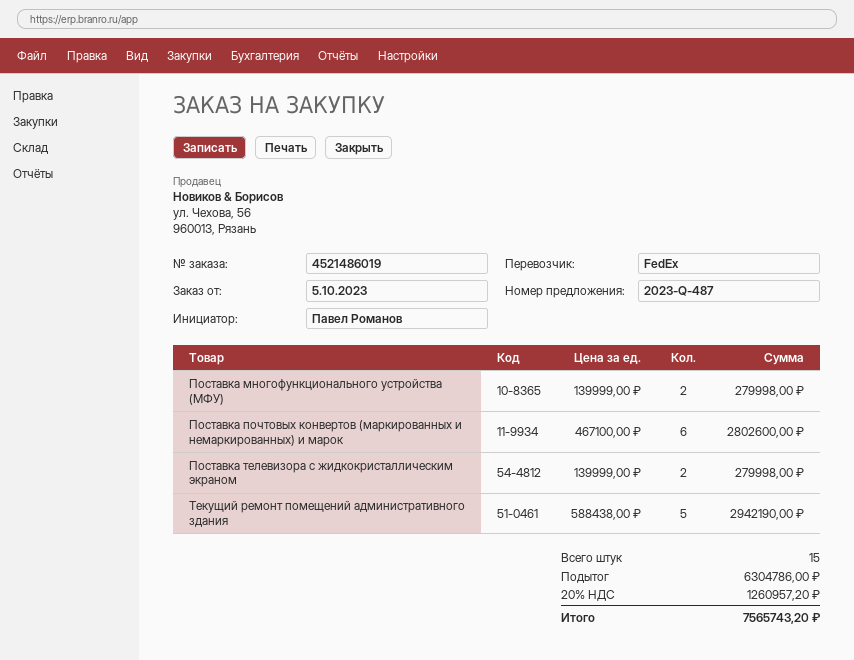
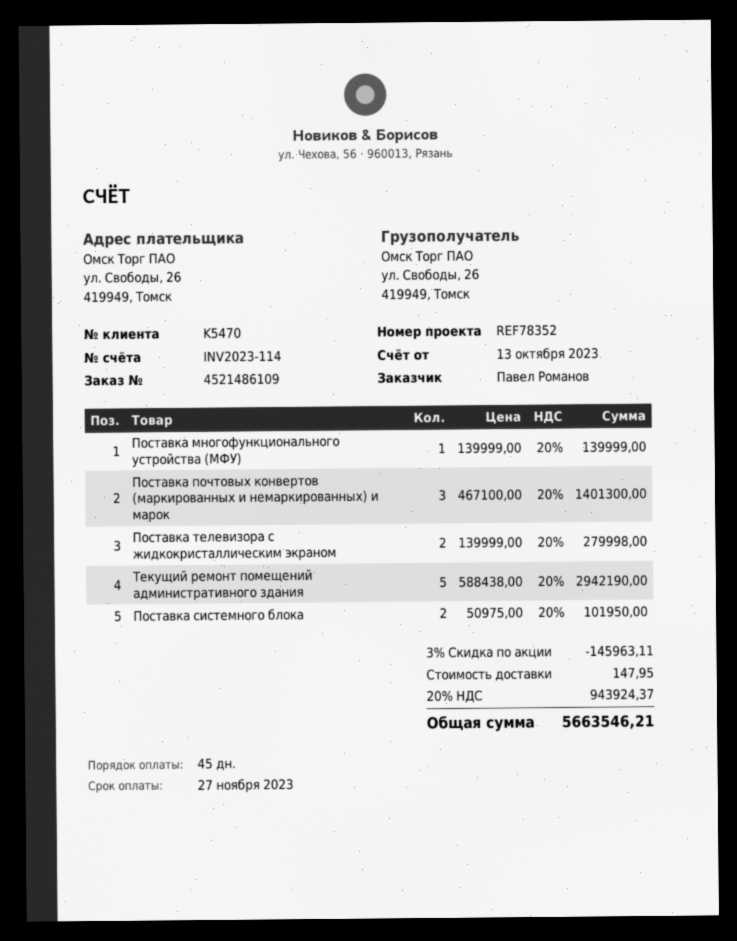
order number: 4521486019 -> 4521486109
Поставка многофункционального устройства (МФУ): 2 x 139999.00 = 279998.00 -> 1 x 139999.00 = 139999.00
Поставка почтовых конвертов (маркированных и немаркированных) и марок: 6 x 467100.00 = 2802600.00 -> 3 x 467100.00 = 1401300.00
Поставка системного блока: none -> 2 x 50975.00 = 101950.00
discount: none -> 3% = 145963.11
shipping: none -> 147.95
tax: 20% = 1260957.20 -> 20% = 943924.37
total: 7565743.20 -> 5663546.21

